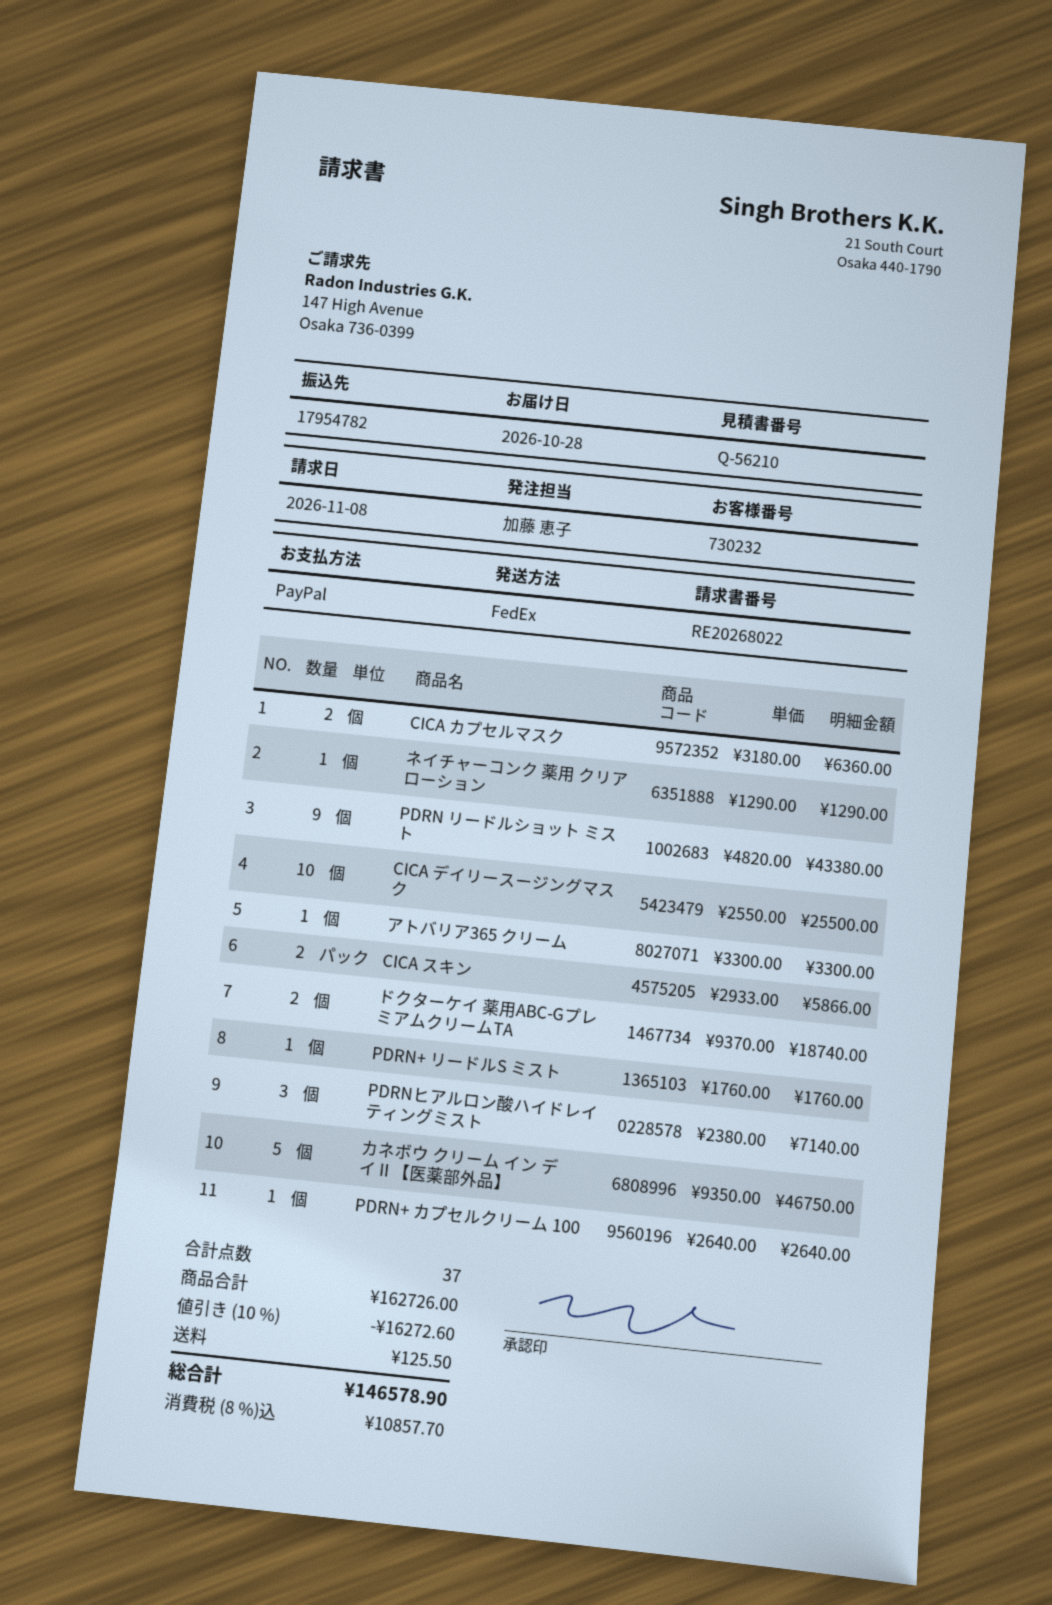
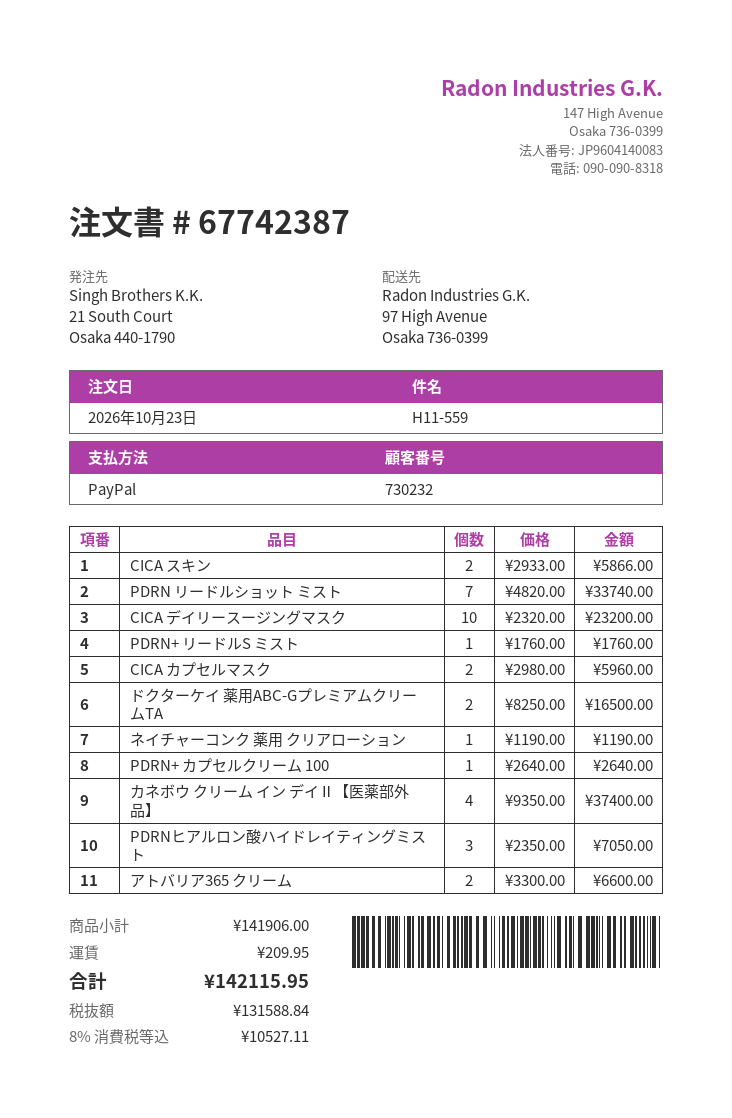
CICA カプセルマスク: 2 x 3180.00 = 6360.00 -> 2 x 2980.00 = 5960.00
ネイチャーコンク 薬用 クリアローション: 1 x 1290.00 = 1290.00 -> 1 x 1190.00 = 1190.00
PDRN リードルショット ミスト: 9 x 4820.00 = 43380.00 -> 7 x 4820.00 = 33740.00
CICA デイリースージングマスク: 10 x 2550.00 = 25500.00 -> 10 x 2320.00 = 23200.00
アトバリア365 クリーム: 1 x 3300.00 = 3300.00 -> 2 x 3300.00 = 6600.00
ドクターケイ 薬用ABC-GプレミアムクリームTA: 2 x 9370.00 = 18740.00 -> 2 x 8250.00 = 16500.00
PDRNヒアルロン酸ハイドレイティングミスト: 3 x 2380.00 = 7140.00 -> 3 x 2350.00 = 7050.00
カネボウ クリーム イン デイⅡ【医薬部外品】: 5 x 9350.00 = 46750.00 -> 4 x 9350.00 = 37400.00
subtotal: 162726.00 -> 141906.00
discount: 10% = 16272.60 -> none
shipping: 125.50 -> 209.95
tax: 8% = 10857.70 -> 8% = 10527.11
total: 146578.90 -> 142115.95

